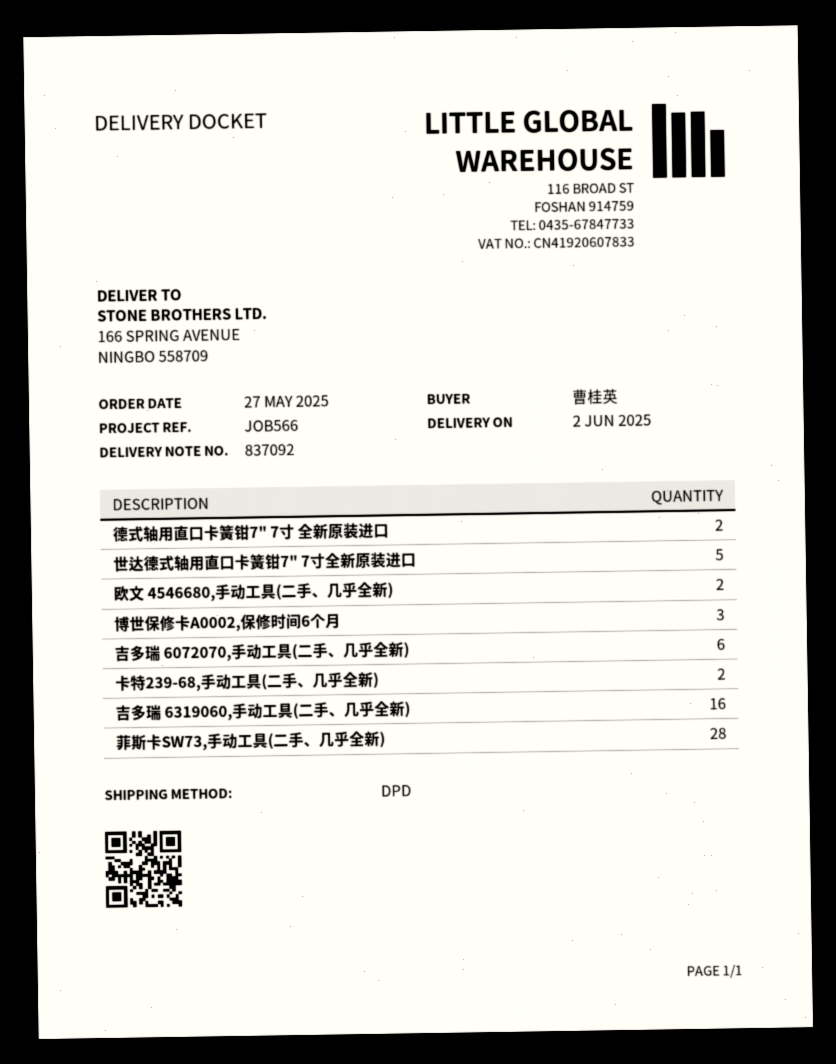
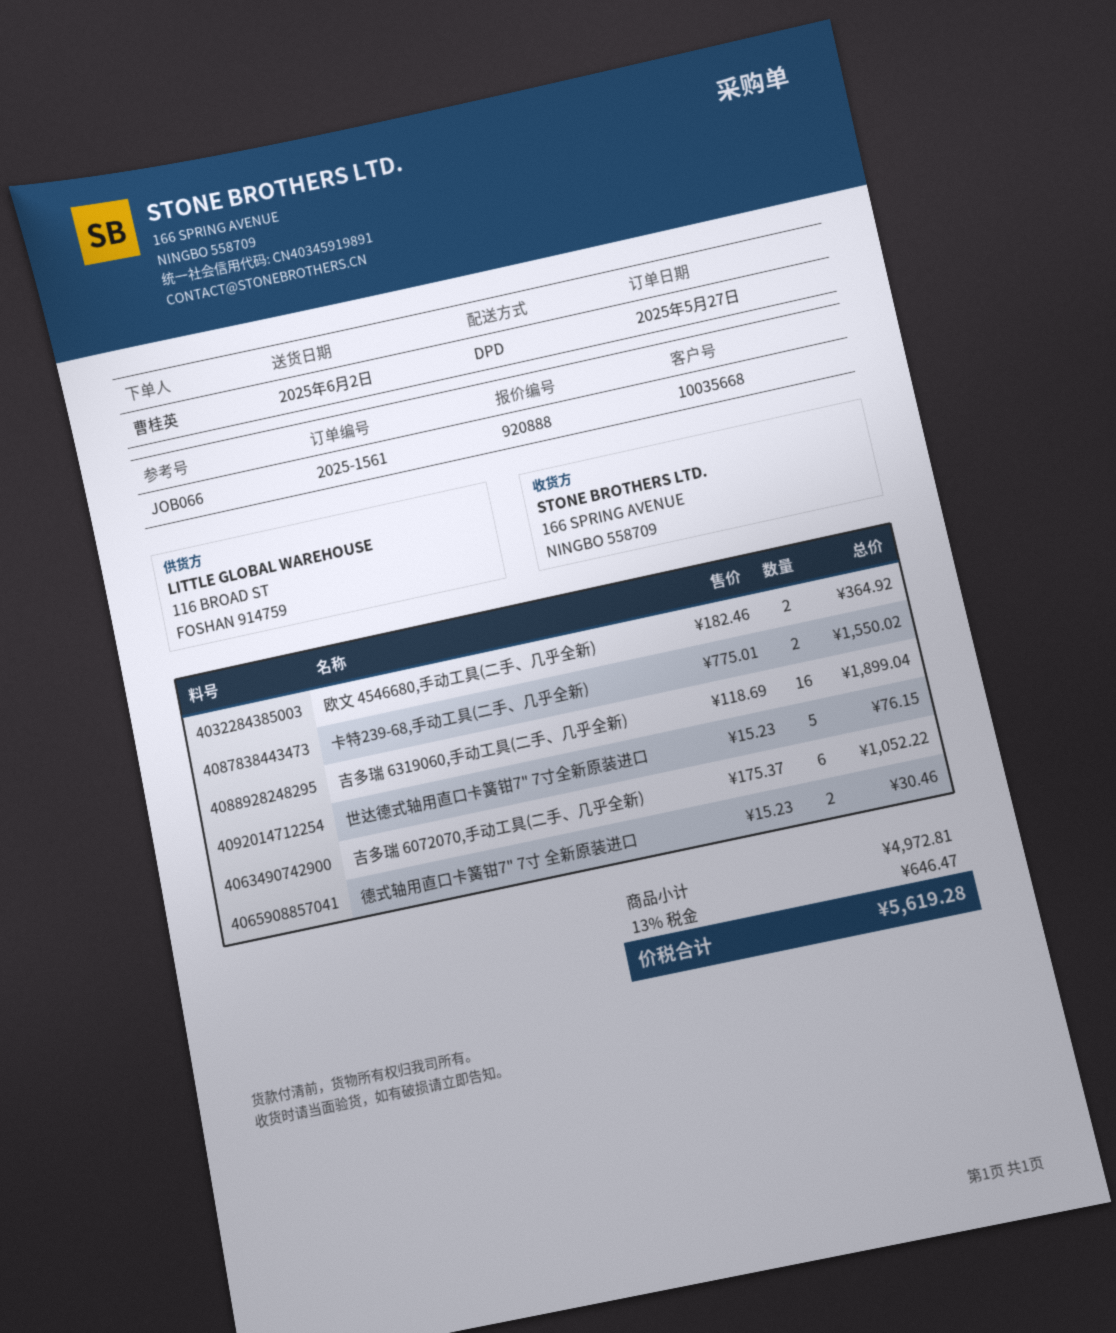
reference: JOB566 -> JOB066
博世保修卡A0002,保修时间6个月: 3 -> none
菲斯卡SW73,手动工具(二手、几乎全新): 28 -> none

